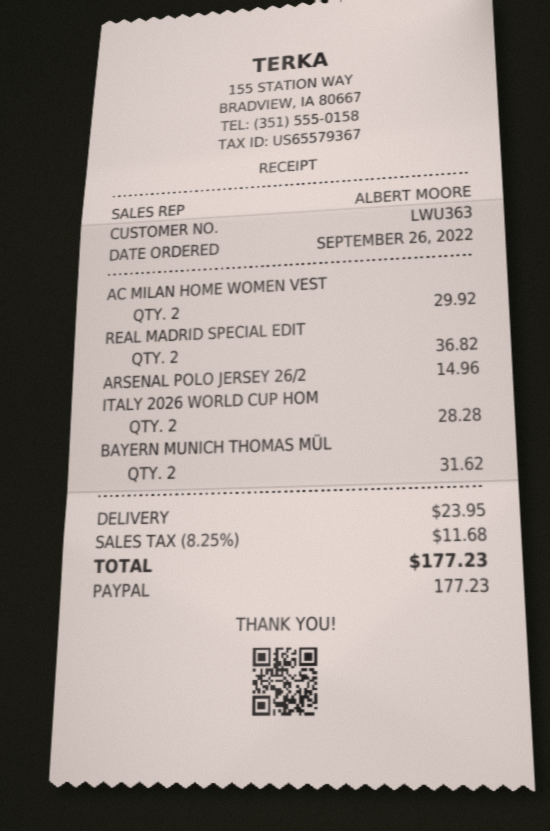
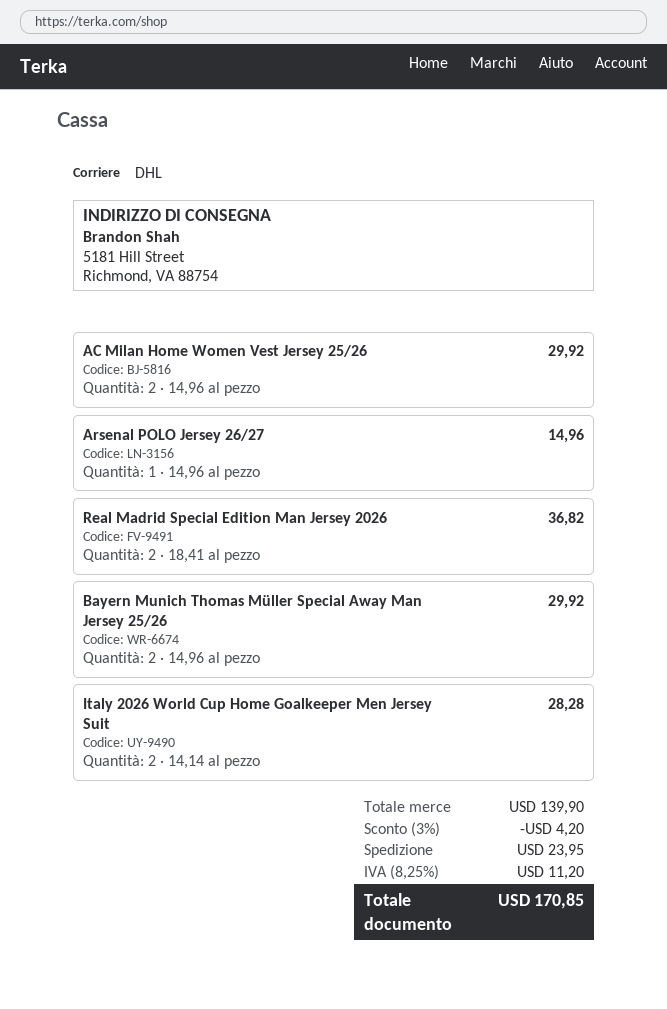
BAYERN MUNICH THOMAS MÜL: 2 for 31.62 -> 2 for 29.92
discount: none -> 3% = 4.20
tax: 8.25% = 11.68 -> 8.25% = 11.20
total: 177.23 -> 170.85

